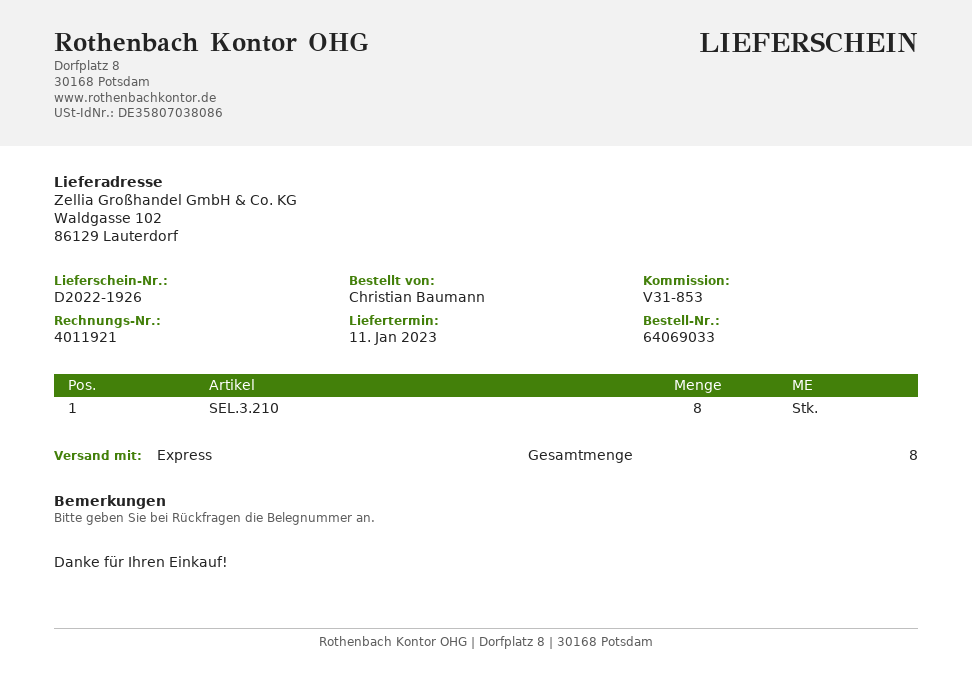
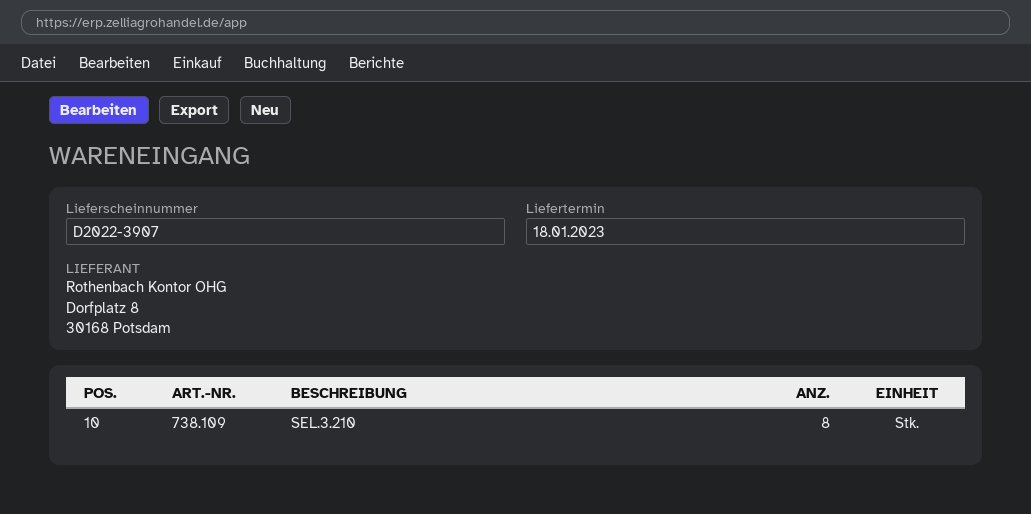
delivery note number: D2022-1926 -> D2022-3907
delivery date: 2023-01-11 -> 2023-01-18

